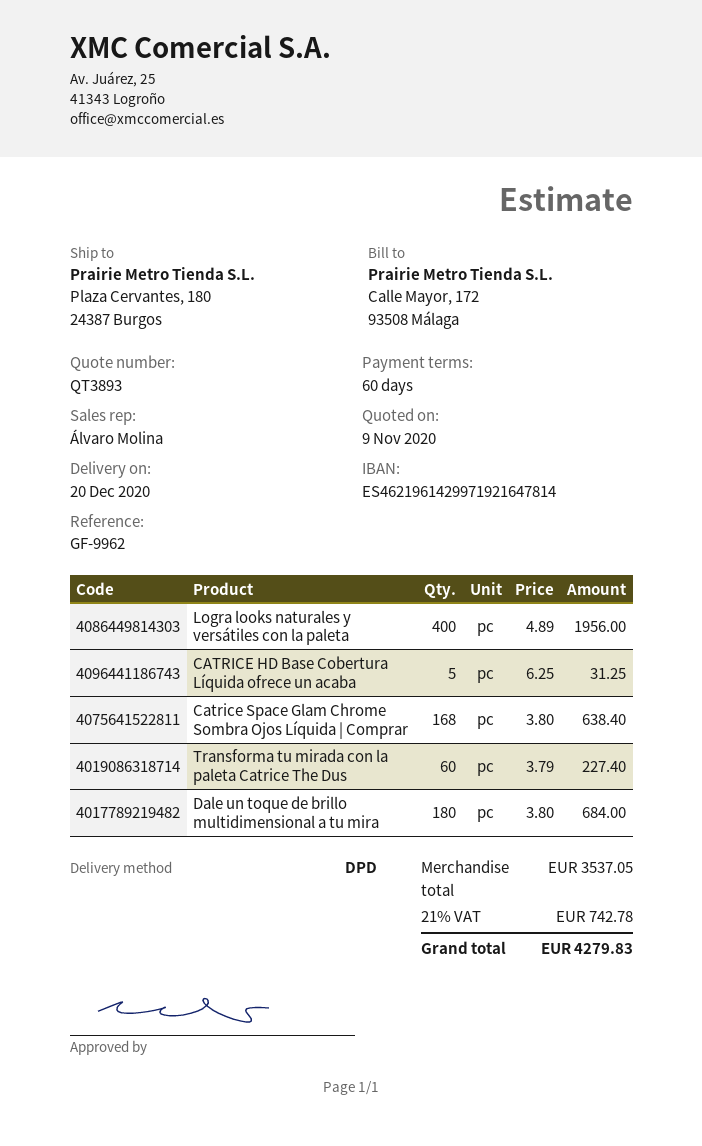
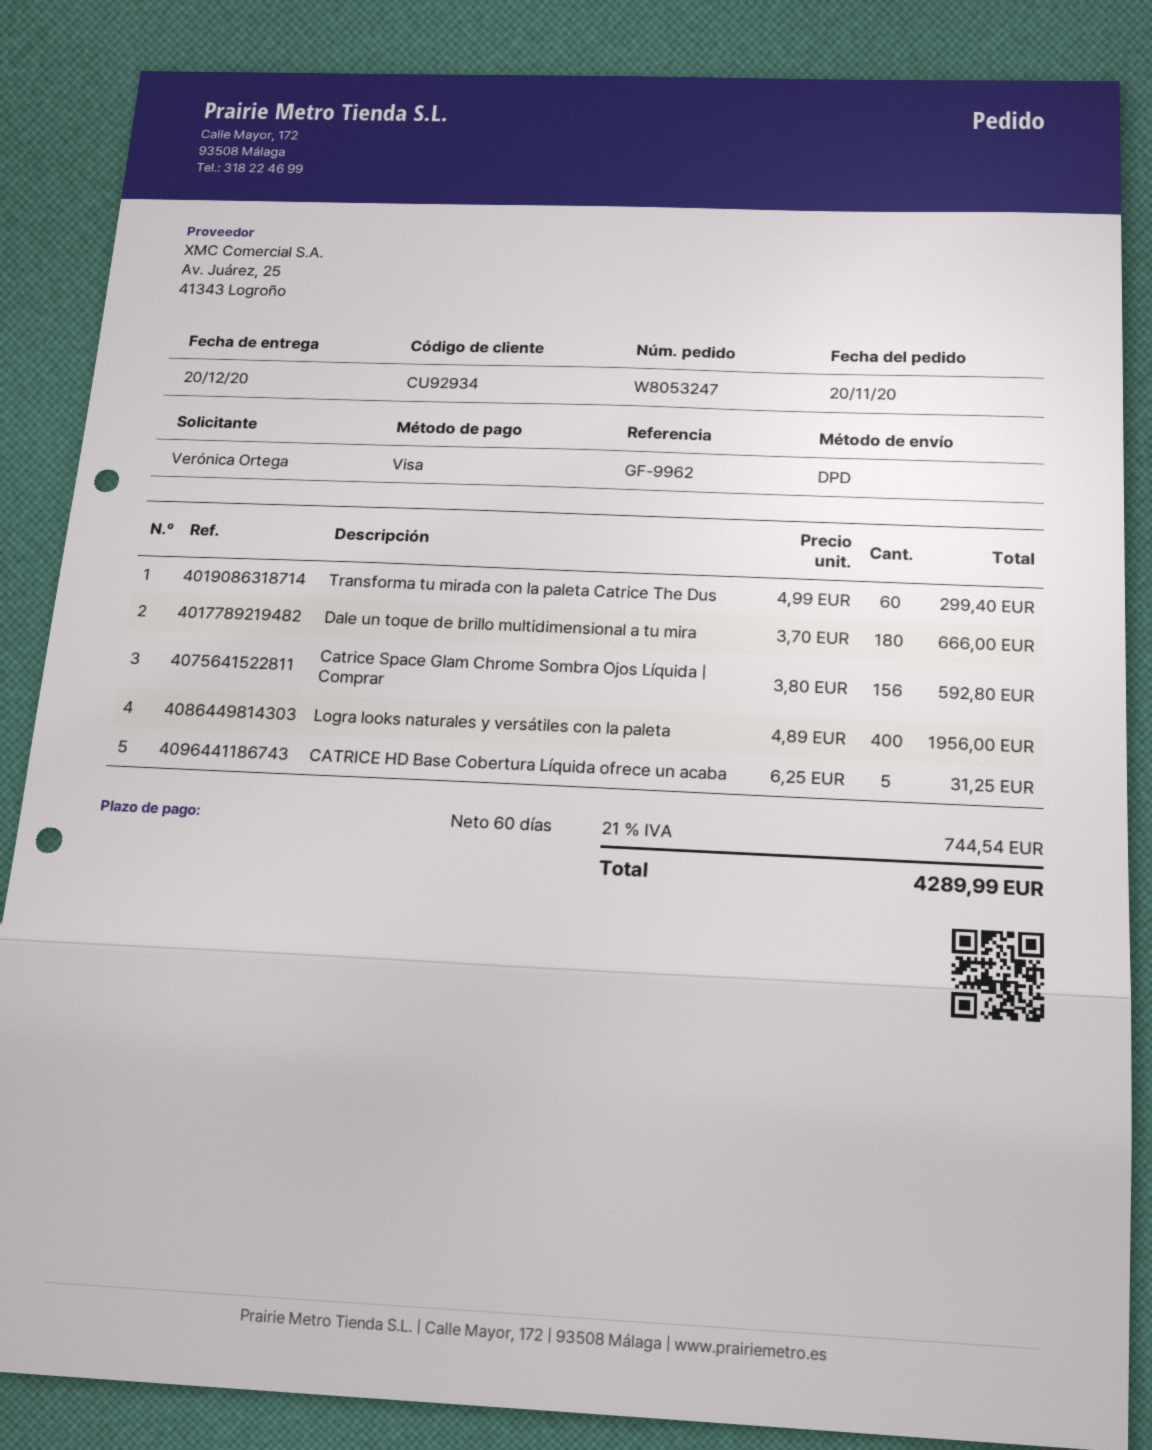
Catrice Space Glam Chrome Sombra Ojos Líquida | Comprar: 168 x 3.80 = 638.40 -> 156 x 3.80 = 592.80
Transforma tu mirada con la paleta Catrice The Dus: 60 x 3.79 = 227.40 -> 60 x 4.99 = 299.40
Dale un toque de brillo multidimensional a tu mira: 180 x 3.80 = 684.00 -> 180 x 3.70 = 666.00
tax: 21% = 742.78 -> 21% = 744.54
total: 4279.83 -> 4289.99

